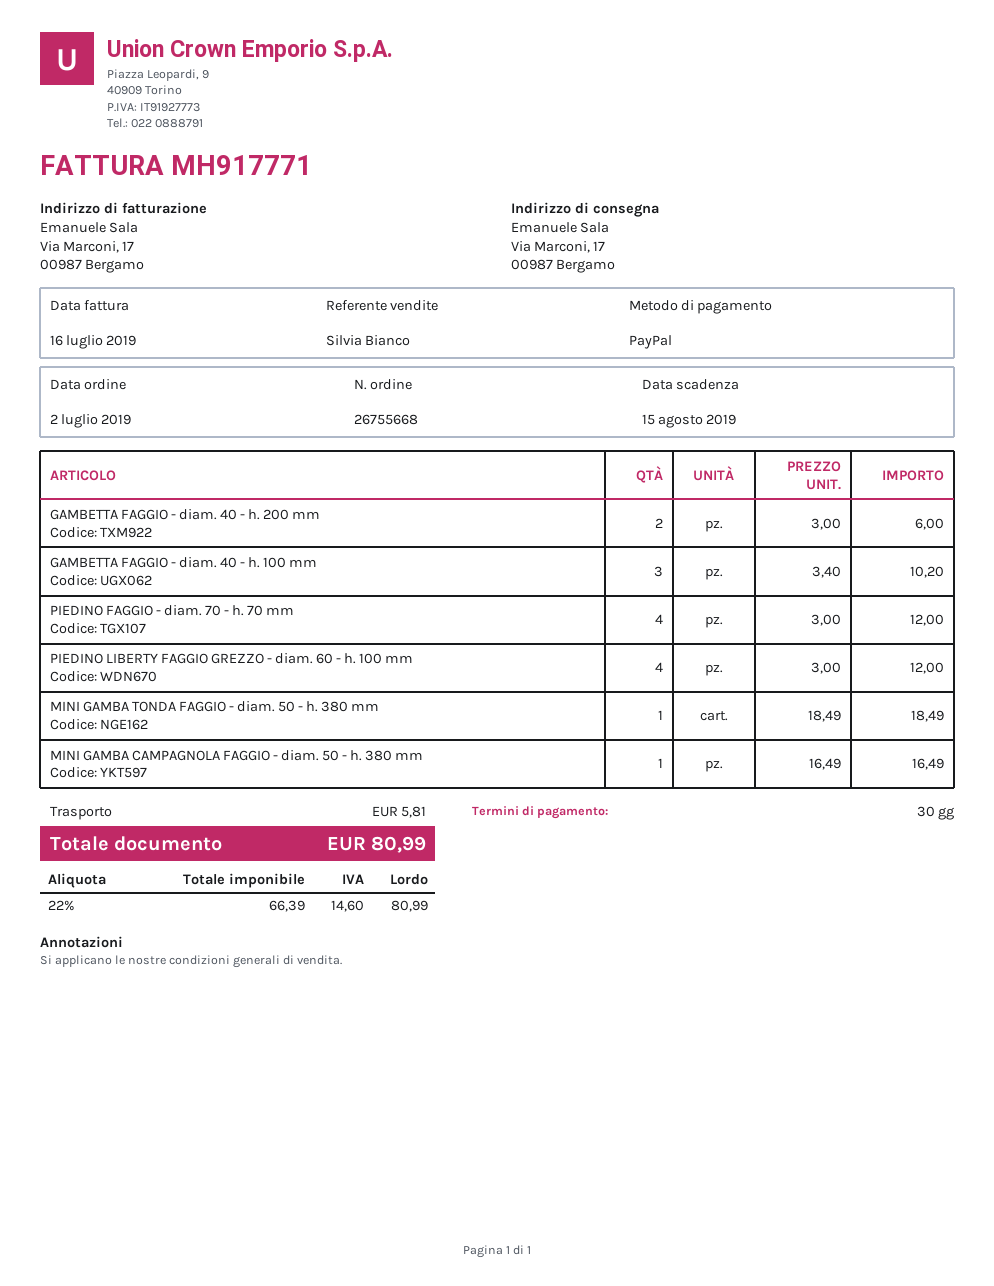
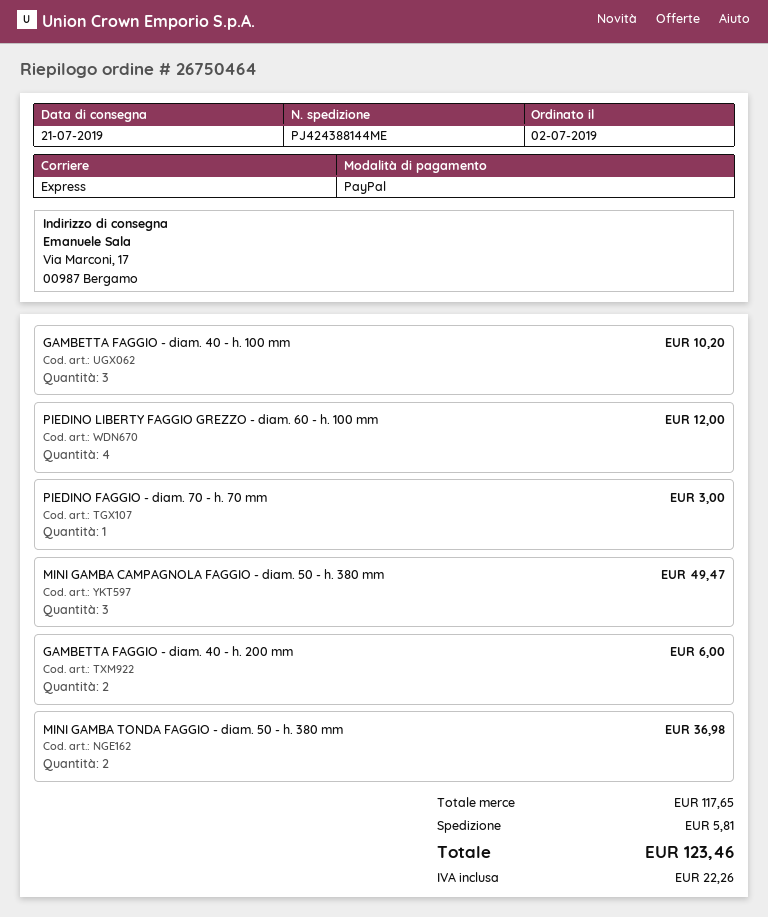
order number: 26755668 -> 26750464
PIEDINO FAGGIO - diam. 70 - h. 70 mm: 4 for 12.00 -> 1 for 3.00
MINI GAMBA TONDA FAGGIO - diam. 50 - h. 380 mm: 1 for 18.49 -> 2 for 36.98
MINI GAMBA CAMPAGNOLA FAGGIO - diam. 50 - h. 380 mm: 1 for 16.49 -> 3 for 49.47
tax: 14.60 -> 22.26
total: 80.99 -> 123.46

